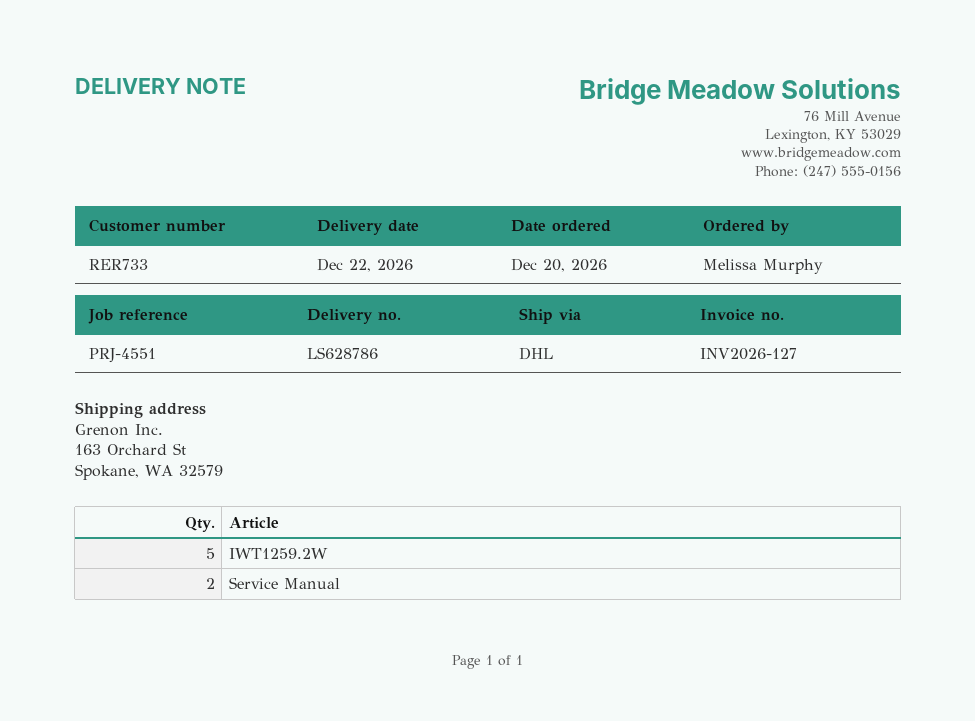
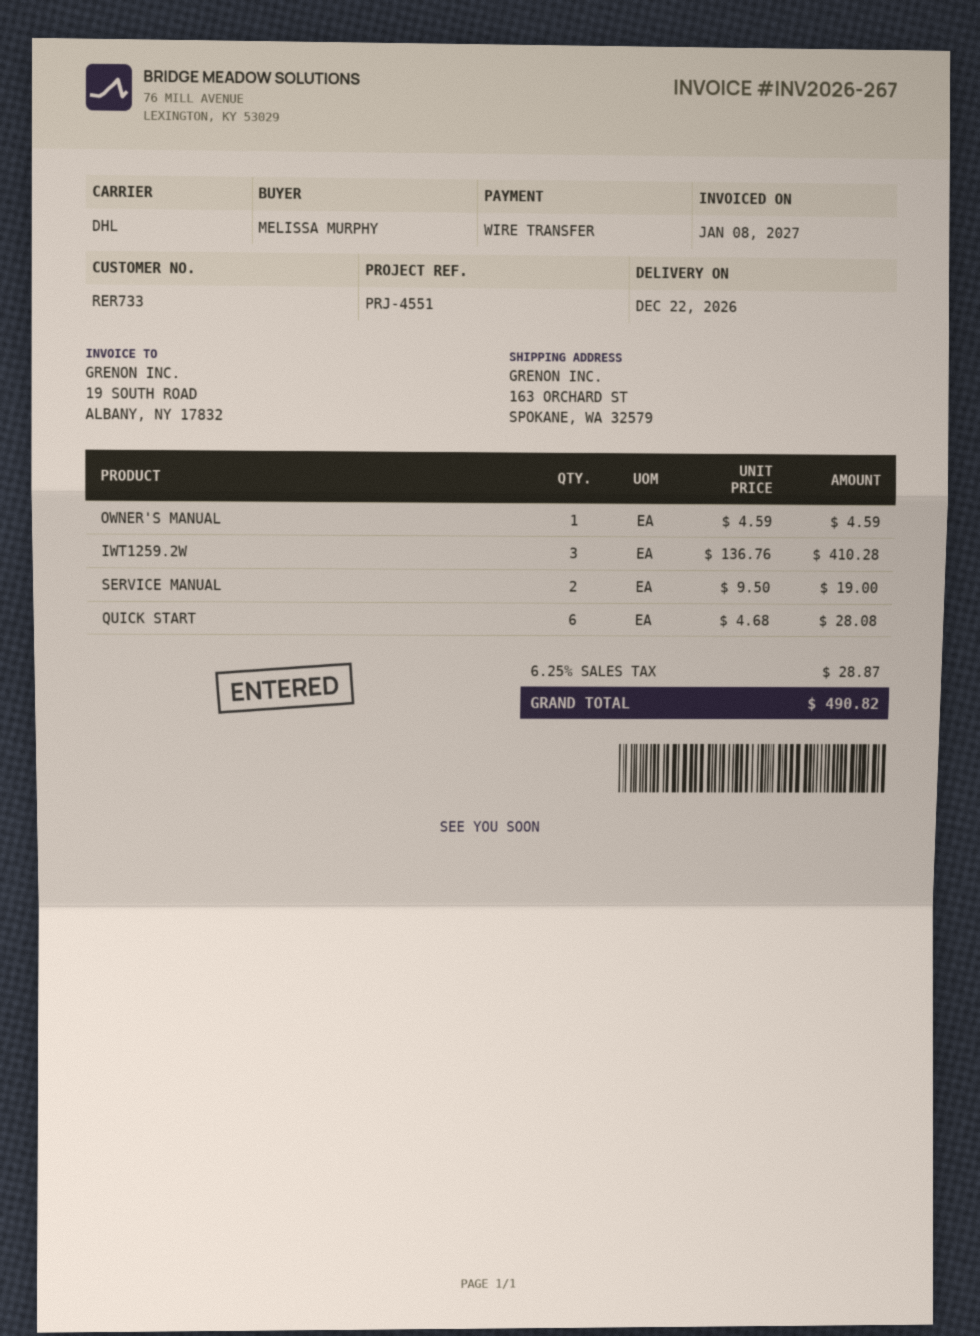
invoice number: INV2026-127 -> INV2026-267
IWT1259.2W: 5 -> 3
OWNER'S MANUAL: none -> 1
QUICK START: none -> 6

